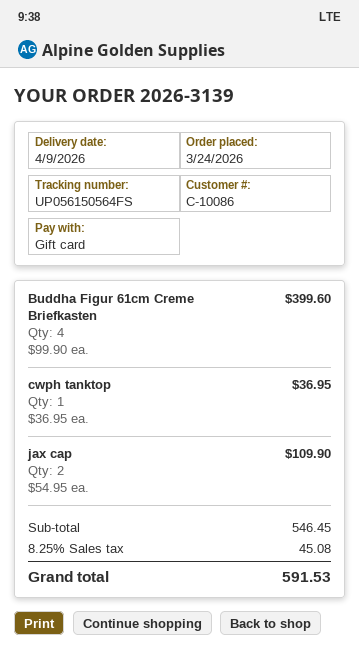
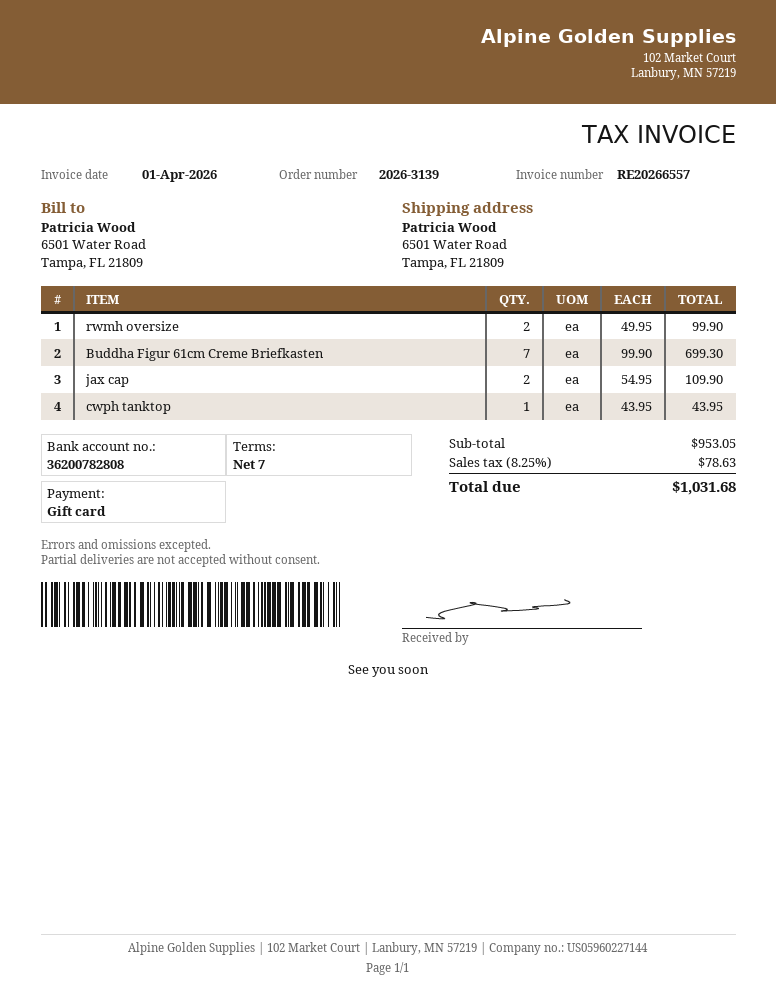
Buddha Figur 61cm Creme Briefkasten: 4 x 99.90 = 399.60 -> 7 x 99.90 = 699.30
cwph tanktop: 1 x 36.95 = 36.95 -> 1 x 43.95 = 43.95
rwmh oversize: none -> 2 x 49.95 = 99.90
subtotal: 546.45 -> 953.05
tax: 8.25% = 45.08 -> 8.25% = 78.63
total: 591.53 -> 1031.68

